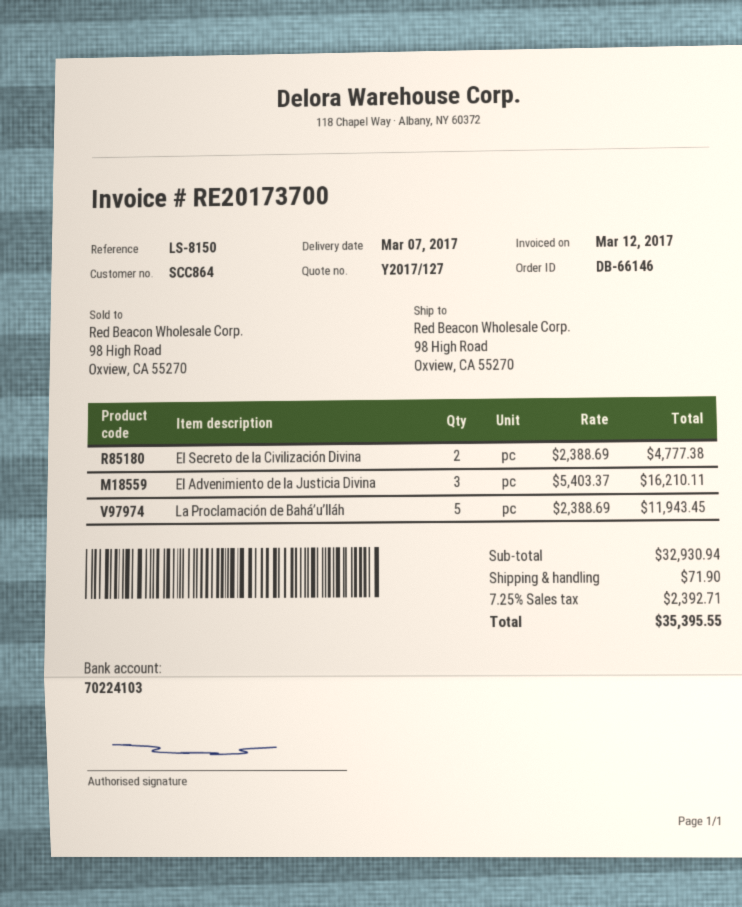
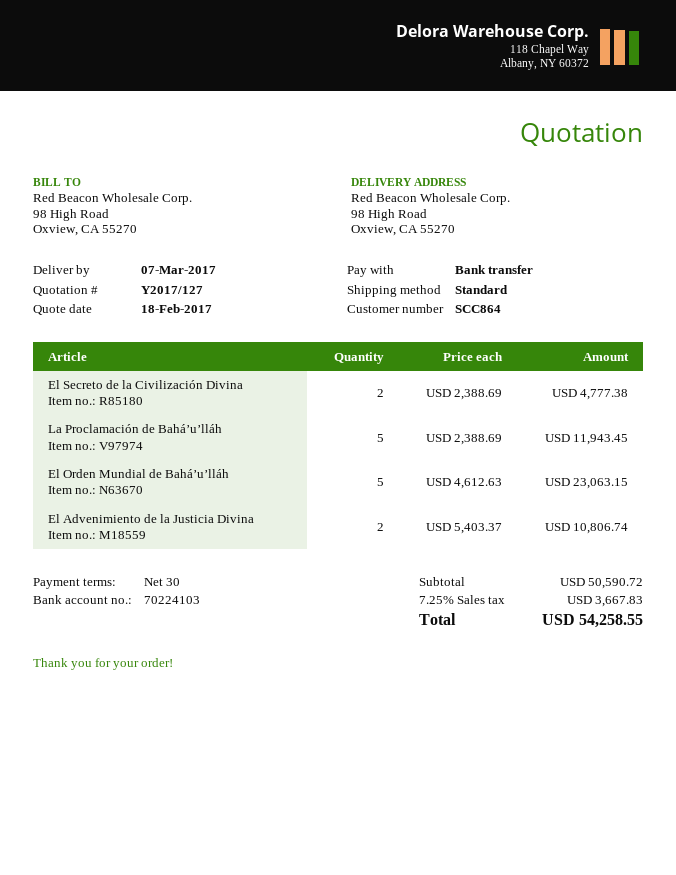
El Advenimiento de la Justicia Divina: 3 x 5403.37 = 16210.11 -> 2 x 5403.37 = 10806.74
El Orden Mundial de Bahá’u’lláh: none -> 5 x 4612.63 = 23063.15
subtotal: 32930.94 -> 50590.72
shipping: 71.90 -> none
tax: 7.25% = 2392.71 -> 7.25% = 3667.83
total: 35395.55 -> 54258.55

